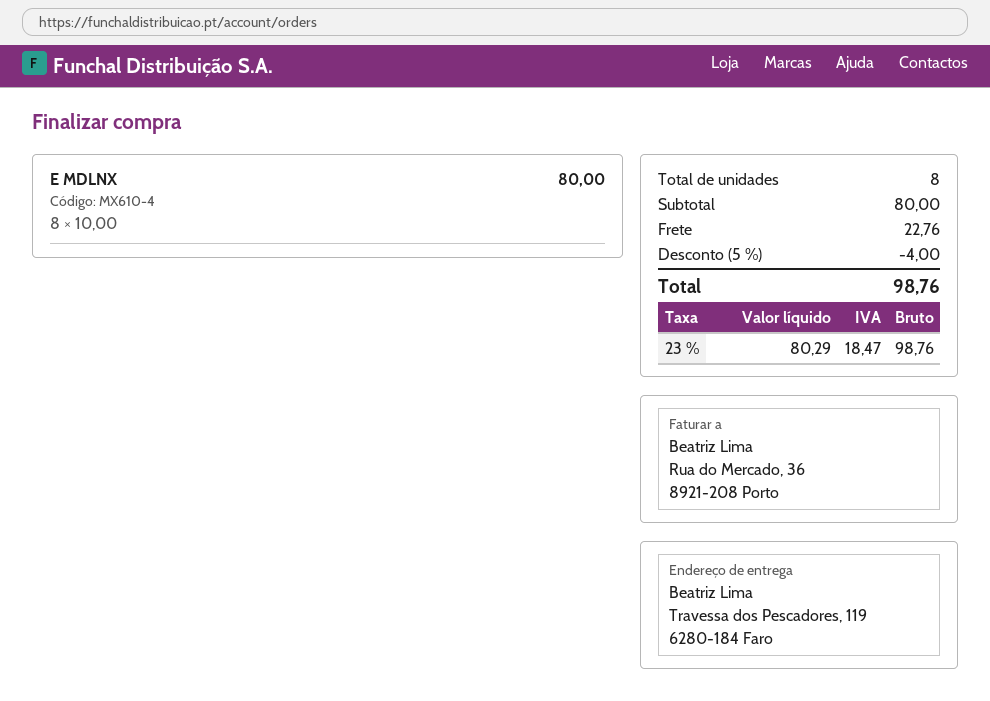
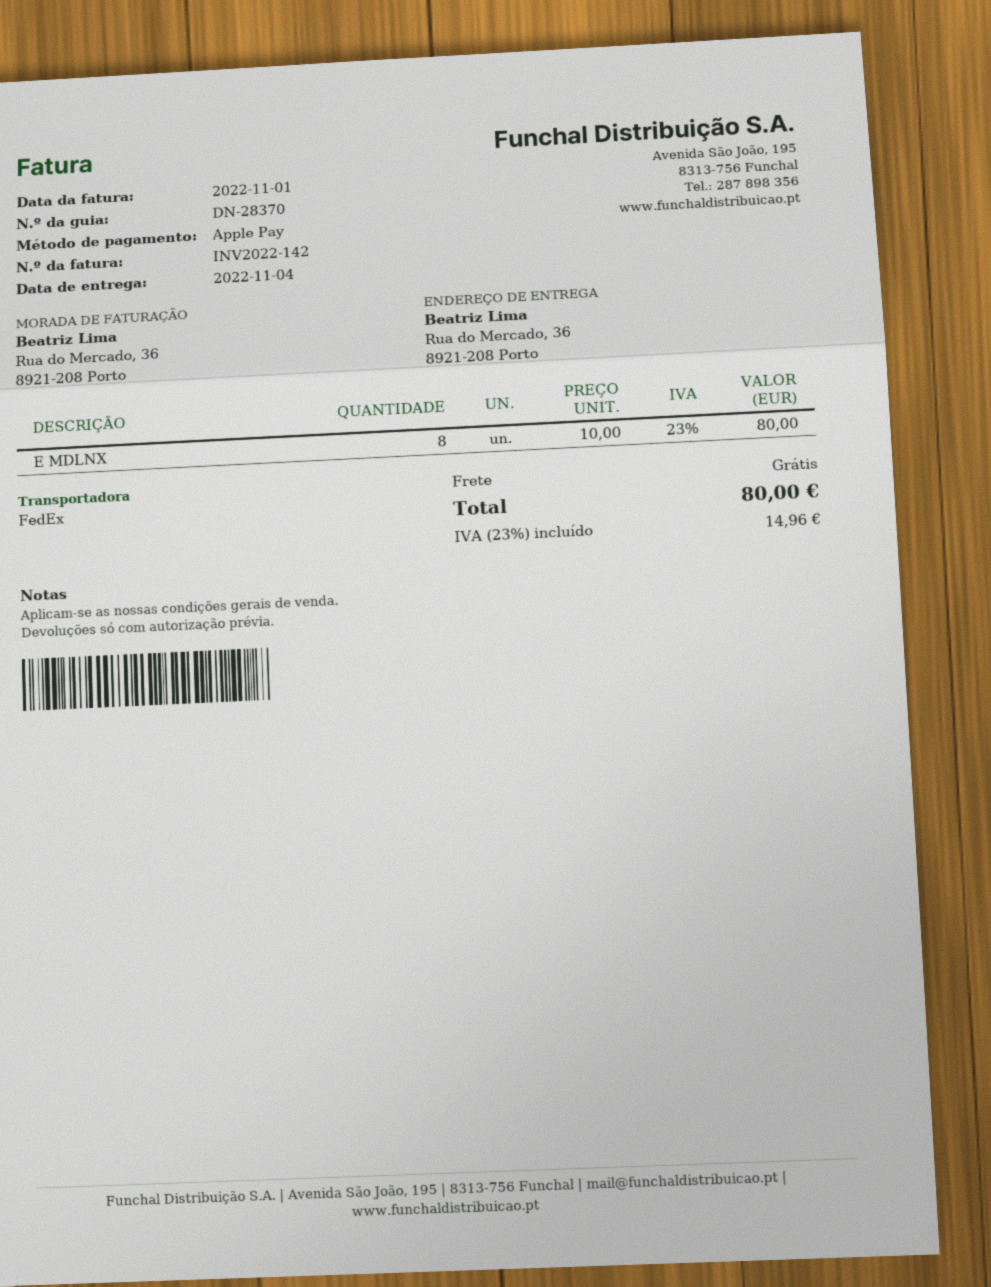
ship to: Travessa dos Pescadores, 119, 6280-184 Faro -> Rua do Mercado, 36, 8921-208 Porto
discount: 5% = 4.00 -> none
shipping: 22.76 -> 0.00
tax: 23% = 18.47 -> 23% = 14.96
total: 98.76 -> 80.00

